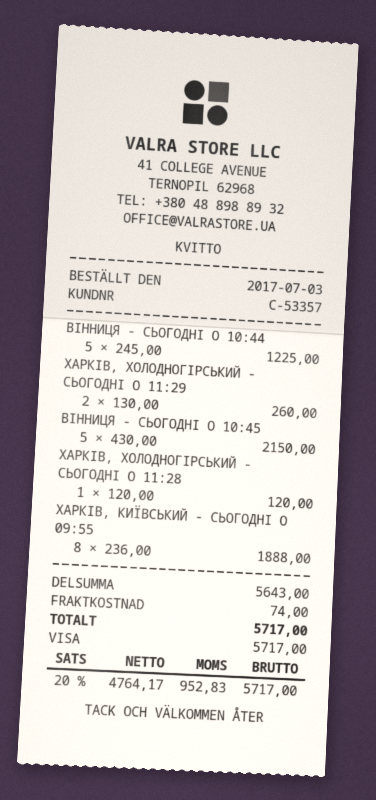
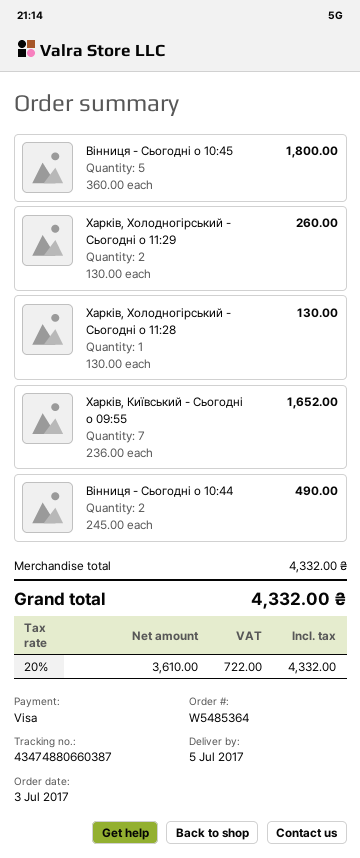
ВІННИЦЯ - СЬОГОДНІ О 10:44: 5 x 245.00 = 1225.00 -> 2 x 245.00 = 490.00
ВІННИЦЯ - СЬОГОДНІ О 10:45: 5 x 430.00 = 2150.00 -> 5 x 360.00 = 1800.00
ХАРКІВ, ХОЛОДНОГІРСЬКИЙ - СЬОГОДНІ О 11:28: 1 x 120.00 = 120.00 -> 1 x 130.00 = 130.00
ХАРКІВ, КИЇВСЬКИЙ - СЬОГОДНІ О 09:55: 8 x 236.00 = 1888.00 -> 7 x 236.00 = 1652.00
subtotal: 5643.00 -> 4332.00
shipping: 74.00 -> none
net: 4764.17 -> 3610.00
tax: 20% = 952.83 -> 20% = 722.00
total: 5717.00 -> 4332.00

